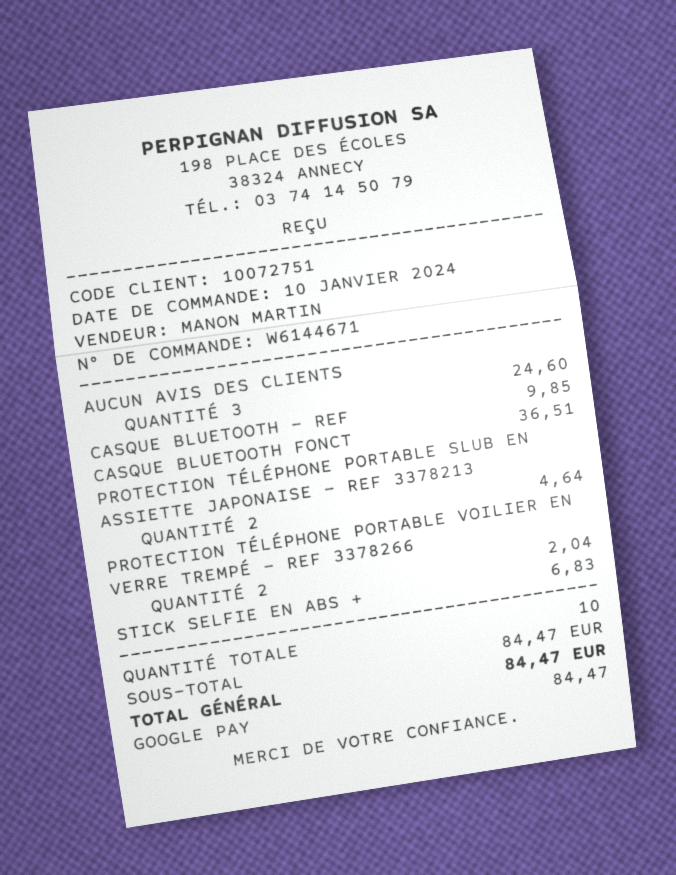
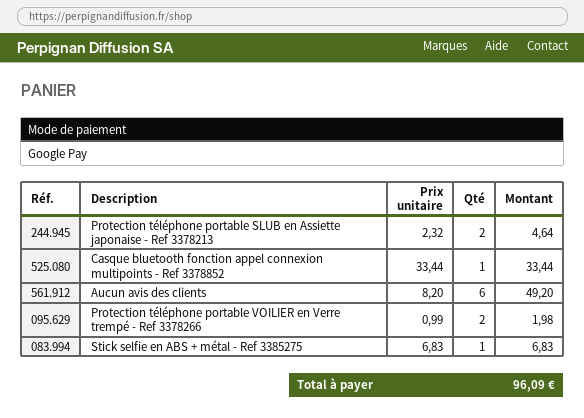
AUCUN AVIS DES CLIENTS: 3 for 24.60 -> 6 for 49.20
CASQUE BLUETOOTH - REF: 1 for 9.85 -> none
CASQUE BLUETOOTH FONCT: 1 for 36.51 -> 1 for 33.44
PROTECTION TÉLÉPHONE PORTABLE VOILIER EN VERRE TREMPÉ - REF 3378266: 2 for 2.04 -> 2 for 1.98
total: 84.47 -> 96.09

